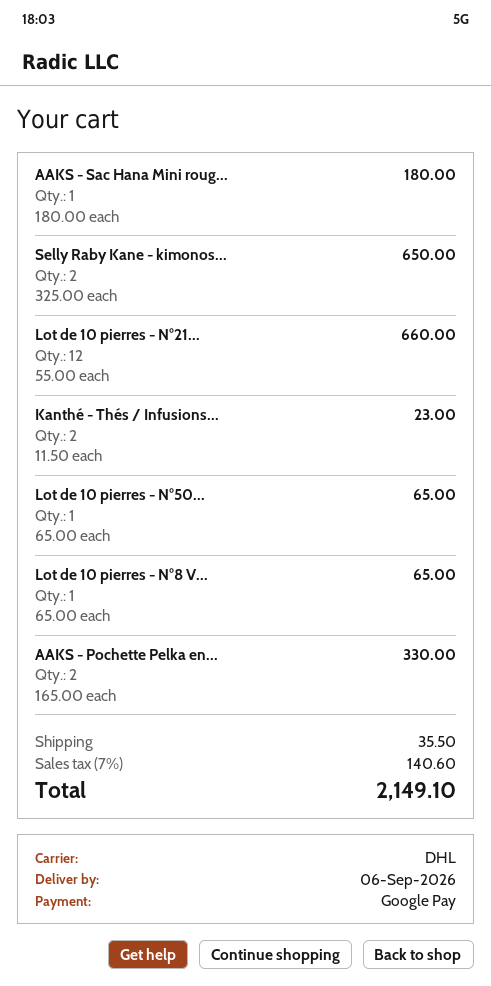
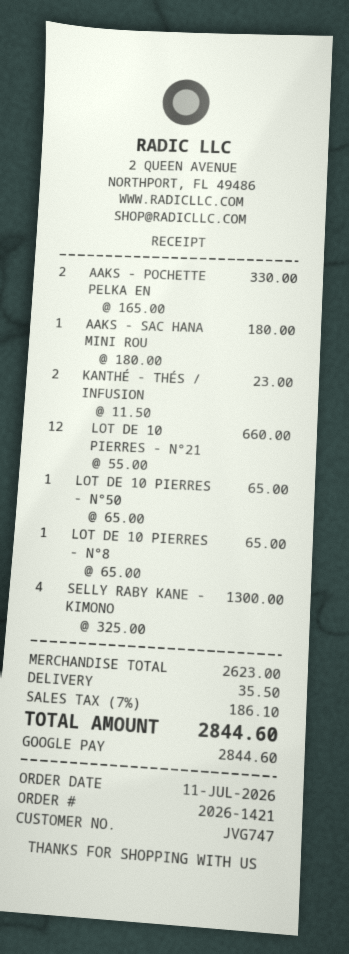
Selly Raby Kane - kimonos...: 2 x 325.00 = 650.00 -> 4 x 325.00 = 1300.00
tax: 7% = 140.60 -> 7% = 186.10
total: 2149.10 -> 2844.60

